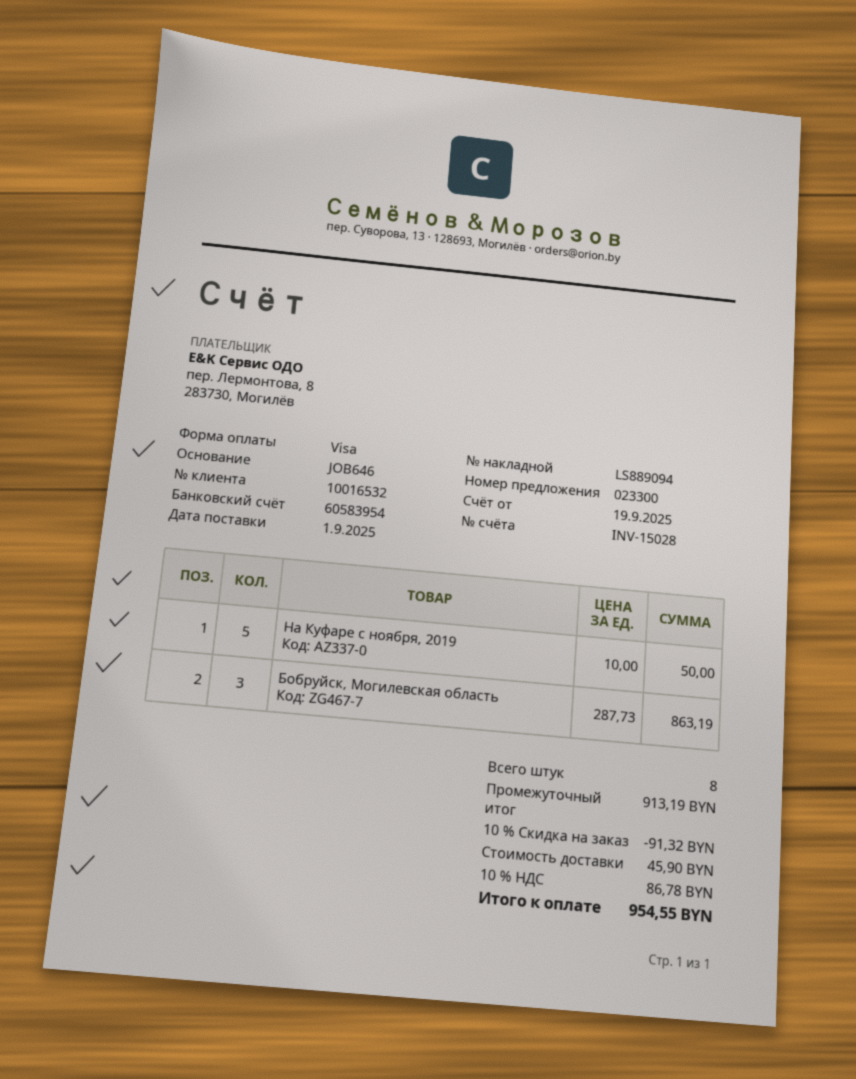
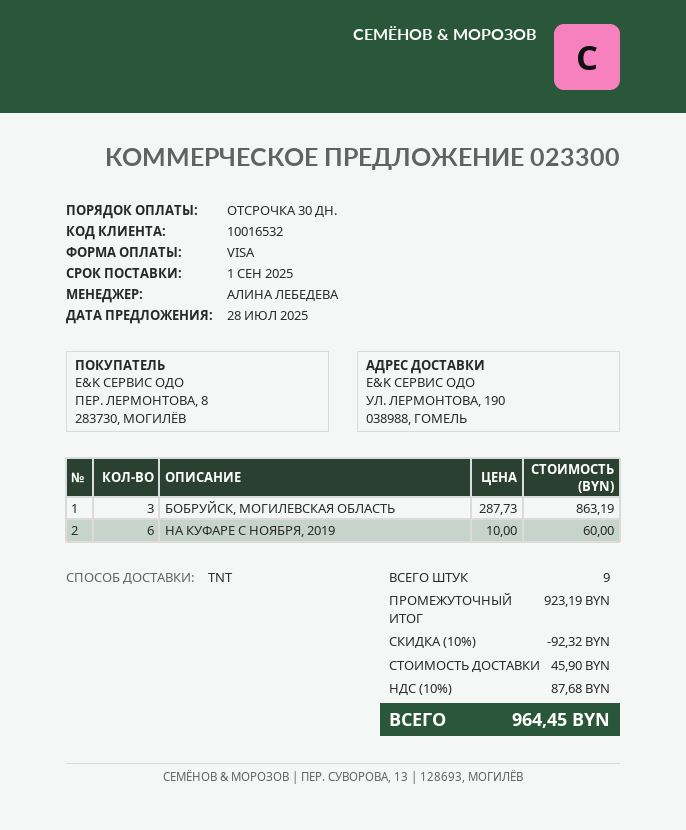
На Куфаре с ноября, 2019: 5 x 10.00 = 50.00 -> 6 x 10.00 = 60.00
total quantity: 8 -> 9
subtotal: 913.19 -> 923.19
discount: 10% = 91.32 -> 10% = 92.32
tax: 10% = 86.78 -> 10% = 87.68
total: 954.55 -> 964.45

